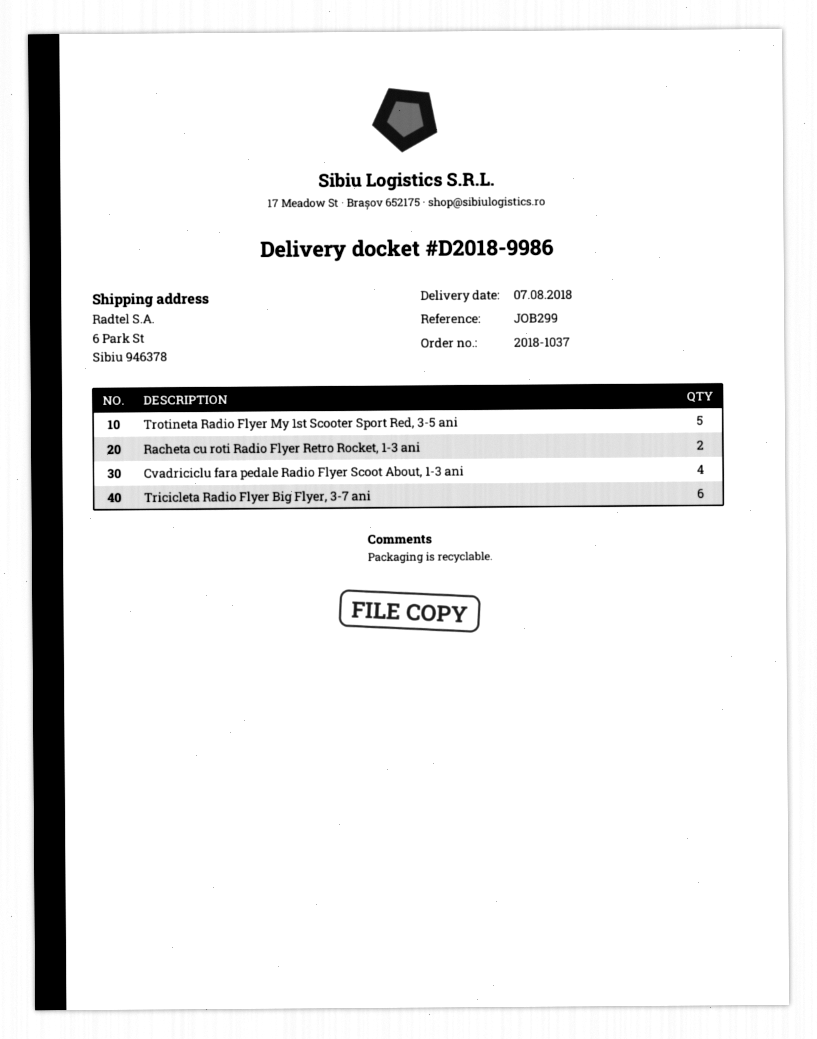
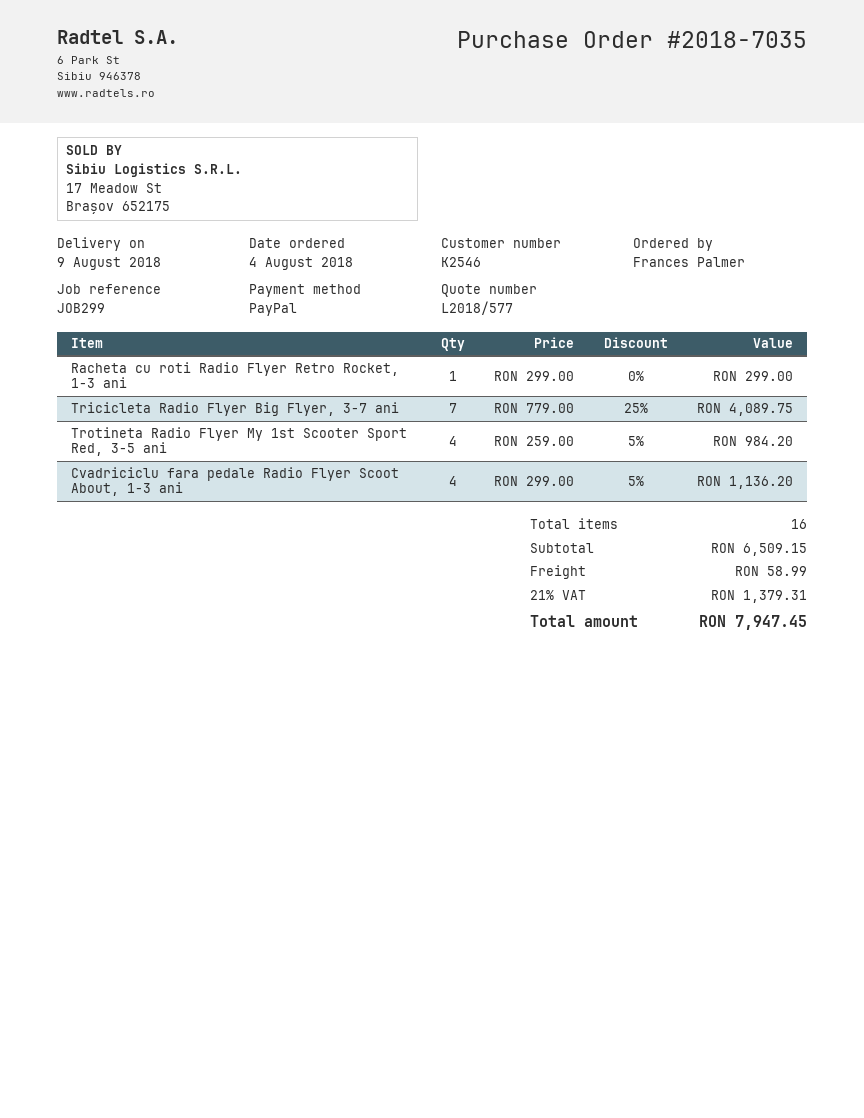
order number: 2018-1037 -> 2018-7035
delivery date: 2018-08-07 -> 2018-08-09
Trotineta Radio Flyer My 1st Scooter Sport Red, 3-5 ani: 5 -> 4
Racheta cu roti Radio Flyer Retro Rocket, 1-3 ani: 2 -> 1
Tricicleta Radio Flyer Big Flyer, 3-7 ani: 6 -> 7

